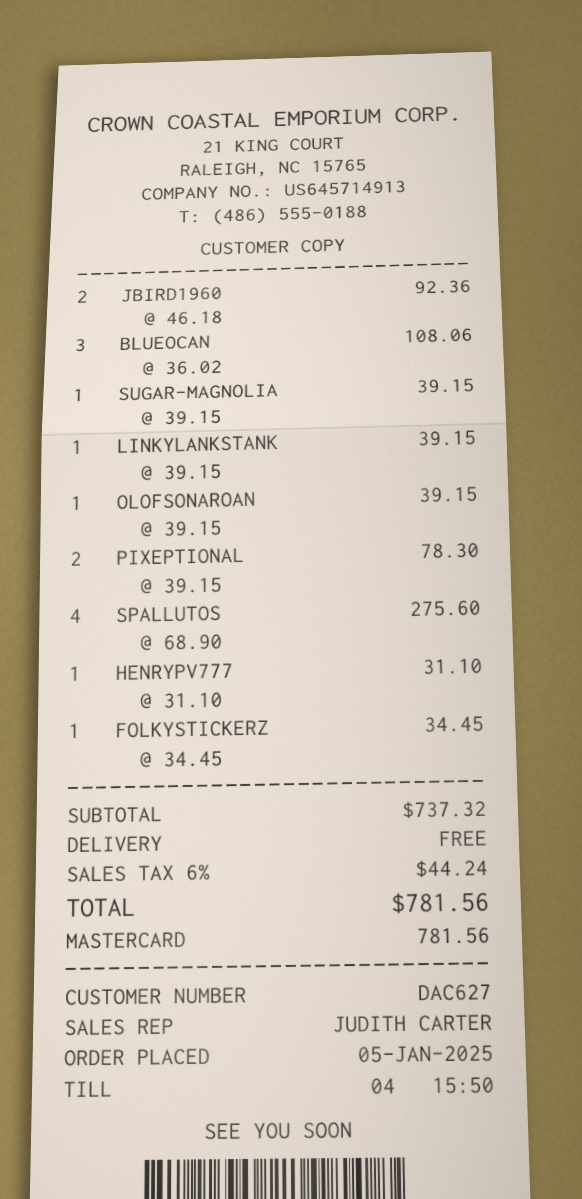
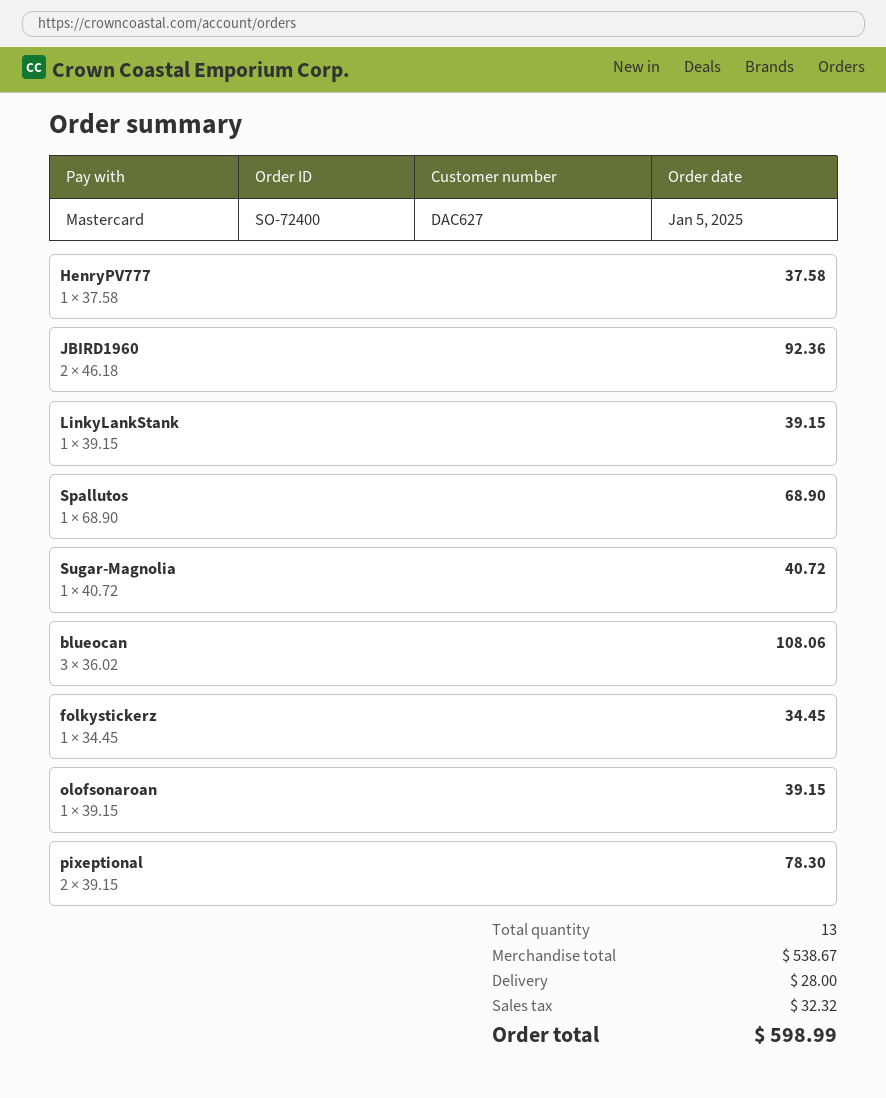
SUGAR-MAGNOLIA: 1 x 39.15 = 39.15 -> 1 x 40.72 = 40.72
SPALLUTOS: 4 x 68.90 = 275.60 -> 1 x 68.90 = 68.90
HENRYPV777: 1 x 31.10 = 31.10 -> 1 x 37.58 = 37.58
subtotal: 737.32 -> 538.67
shipping: 0.00 -> 28.00
tax: 44.24 -> 32.32
total: 781.56 -> 598.99

